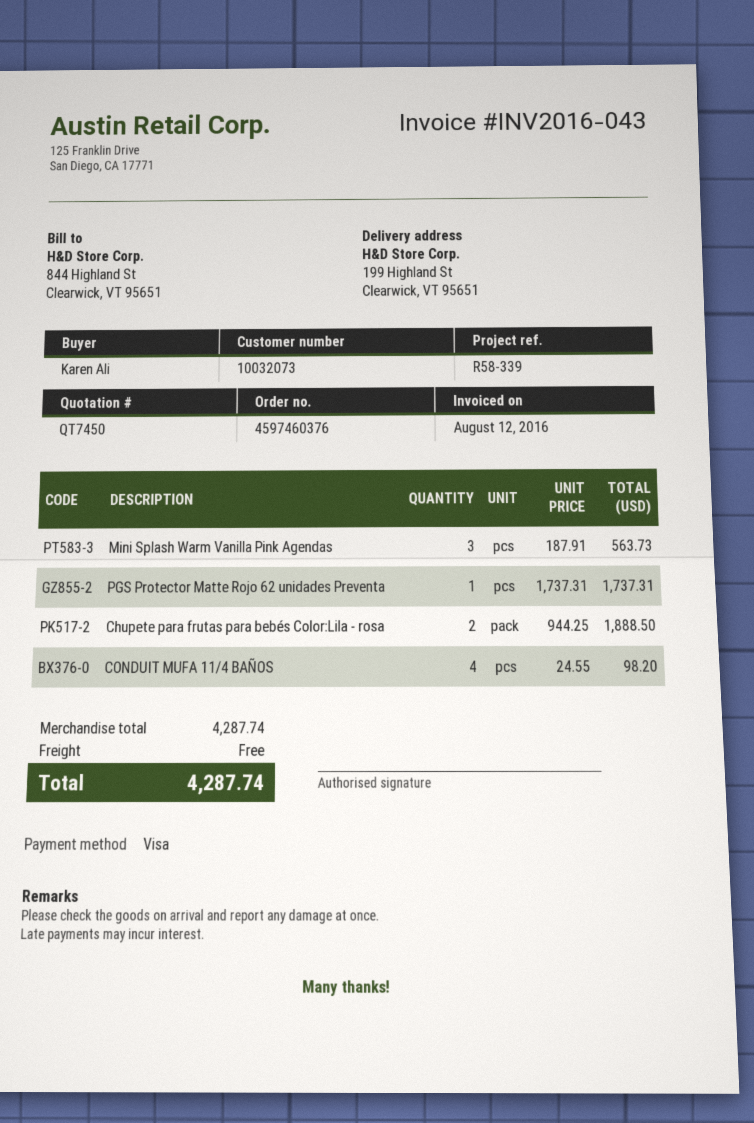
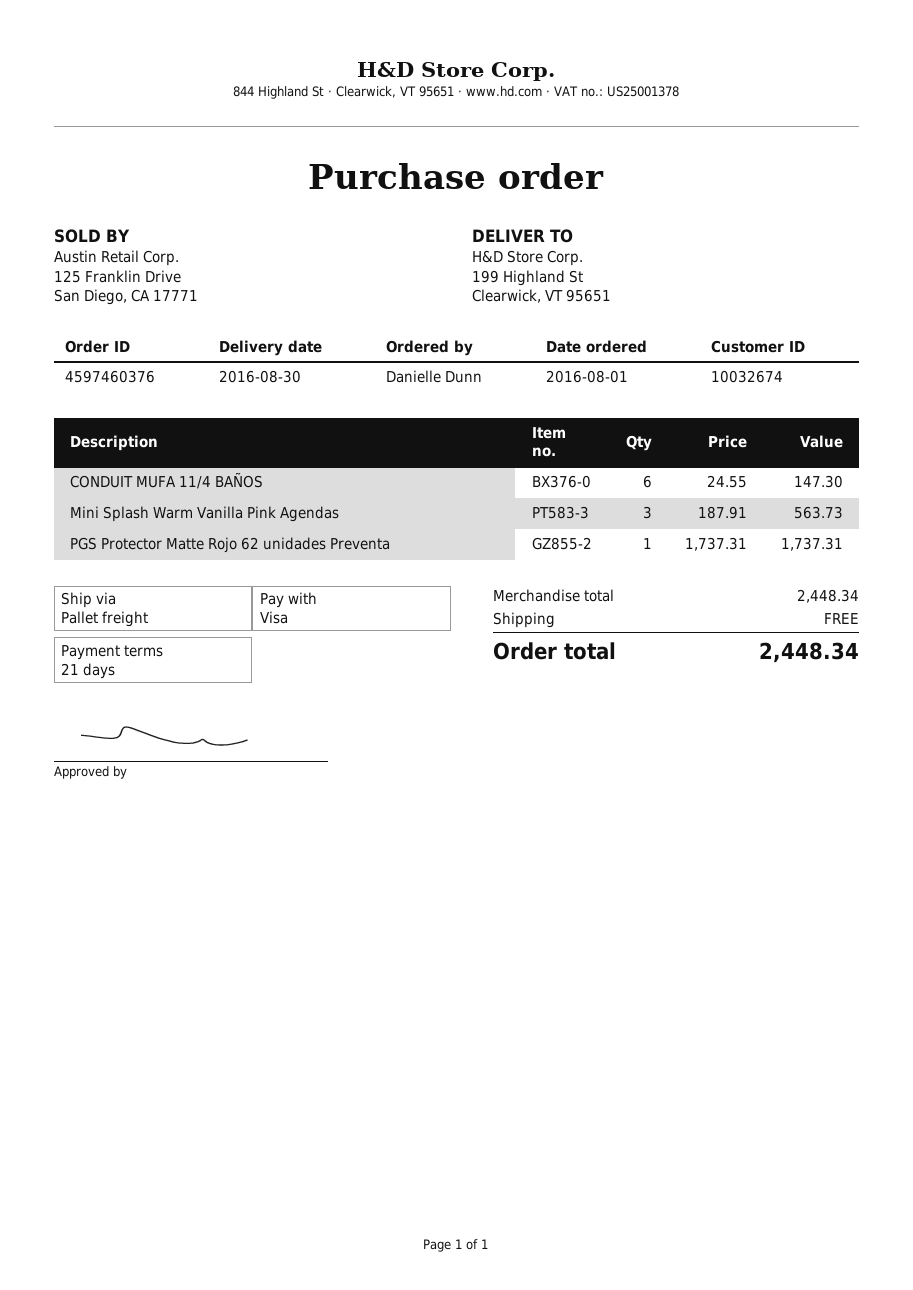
customer number: 10032073 -> 10032674
ordered by: Karen Ali -> Danielle Dunn
Chupete para frutas para bebés Color:Lila - rosa: 2 x 944.25 = 1888.50 -> none
CONDUIT MUFA 11/4 BAÑOS: 4 x 24.55 = 98.20 -> 6 x 24.55 = 147.30
subtotal: 4287.74 -> 2448.34
total: 4287.74 -> 2448.34

